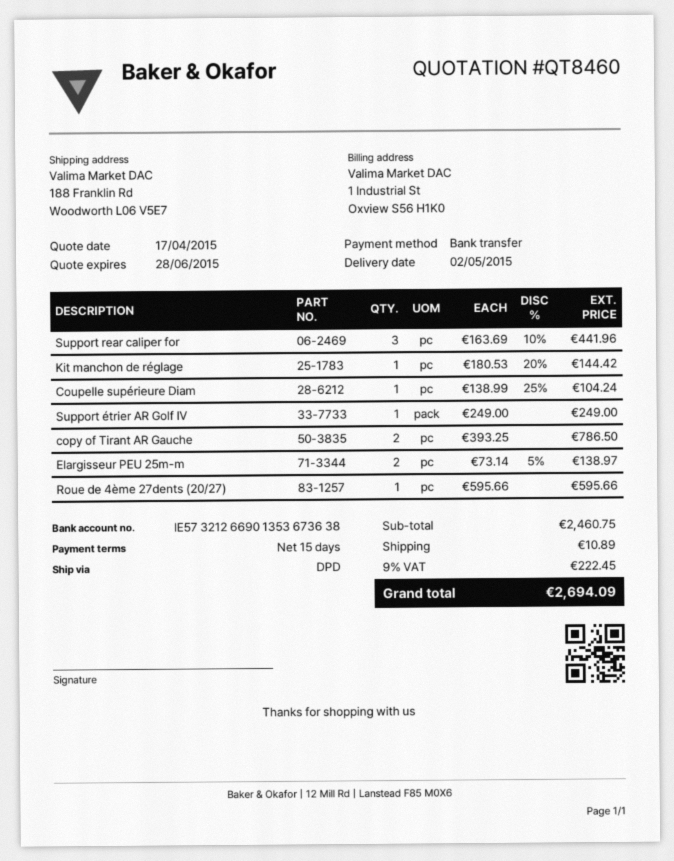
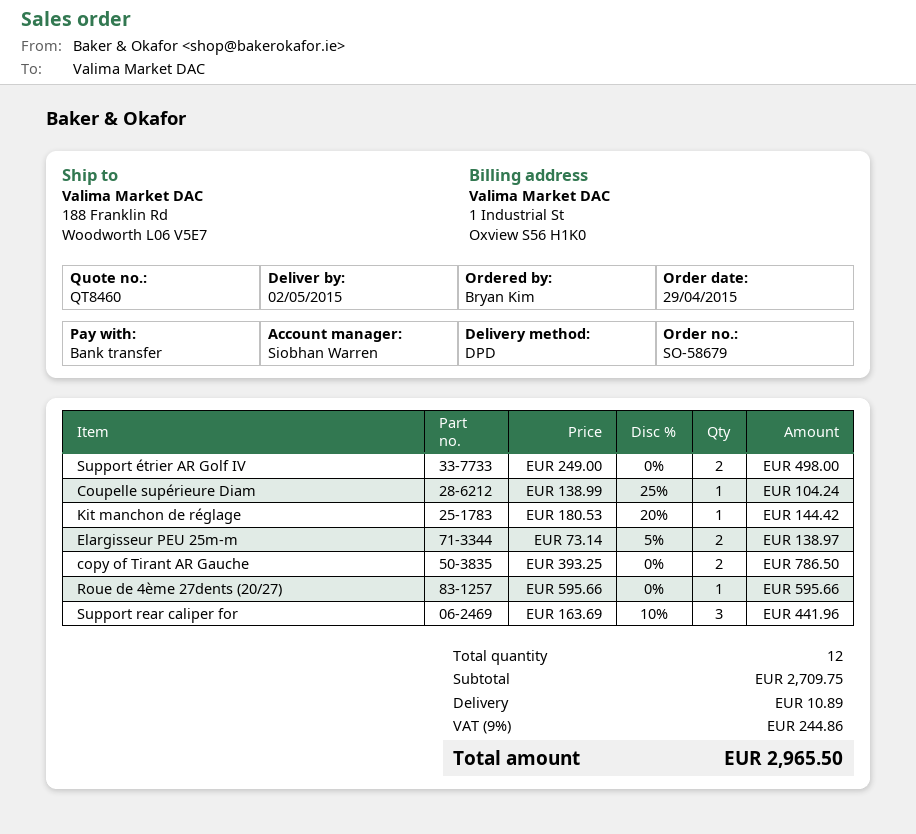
Support étrier AR Golf IV: 1 x 249.00 = 249.00 -> 2 x 249.00 = 498.00
subtotal: 2460.75 -> 2709.75
tax: 9% = 222.45 -> 9% = 244.86
total: 2694.09 -> 2965.50

